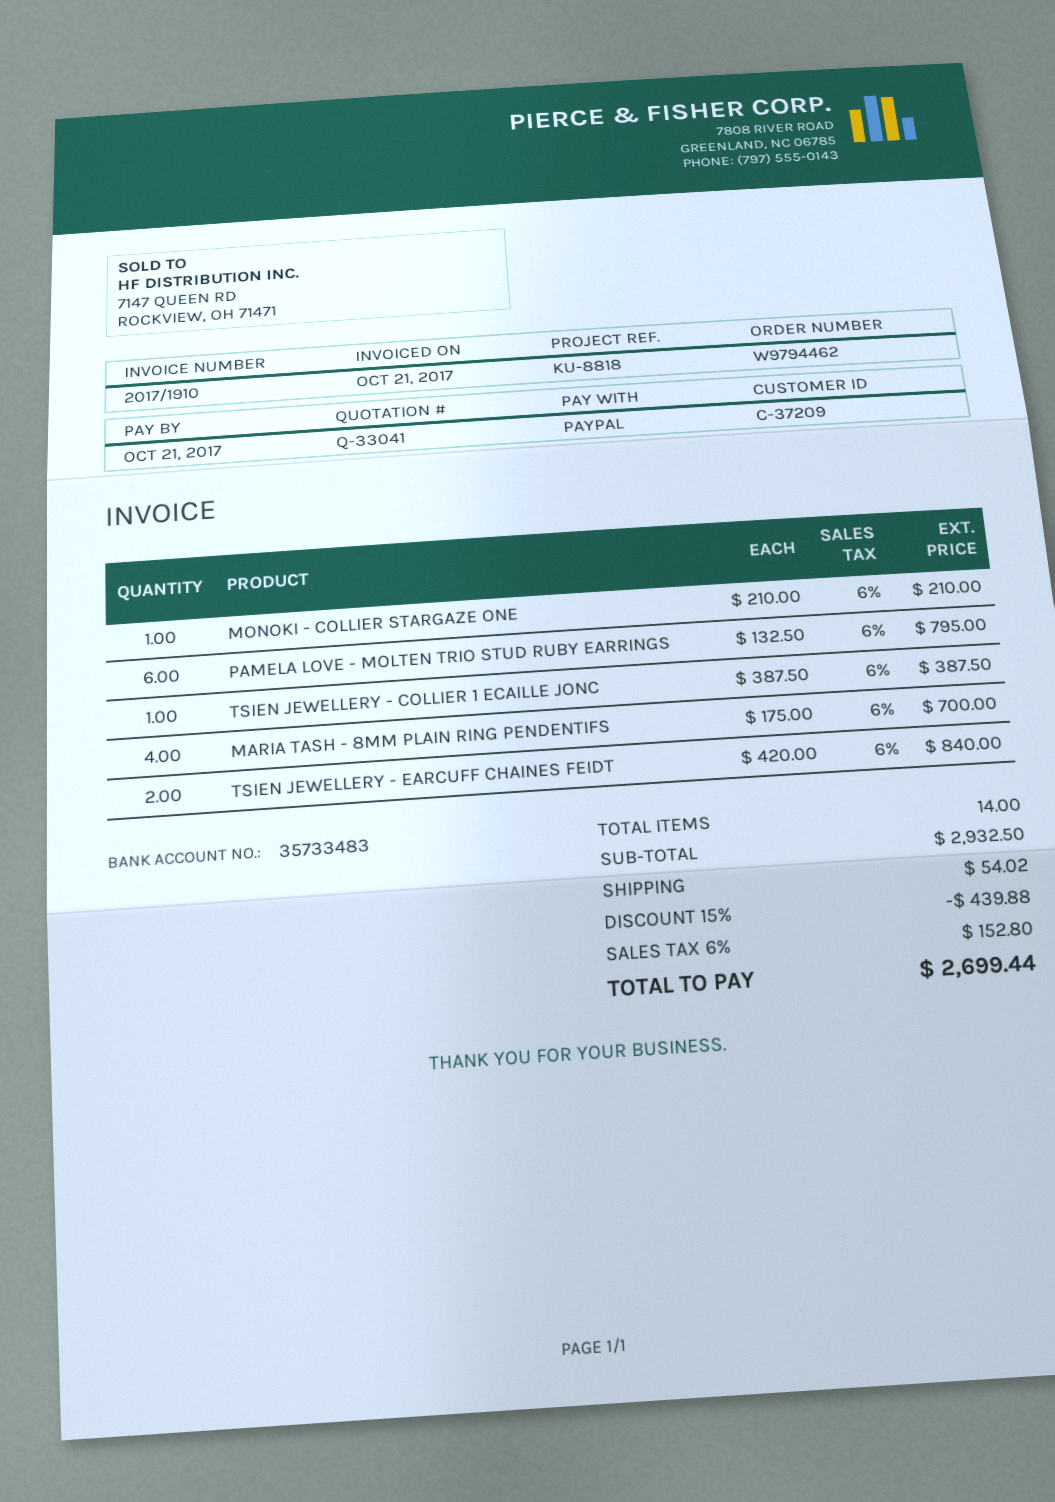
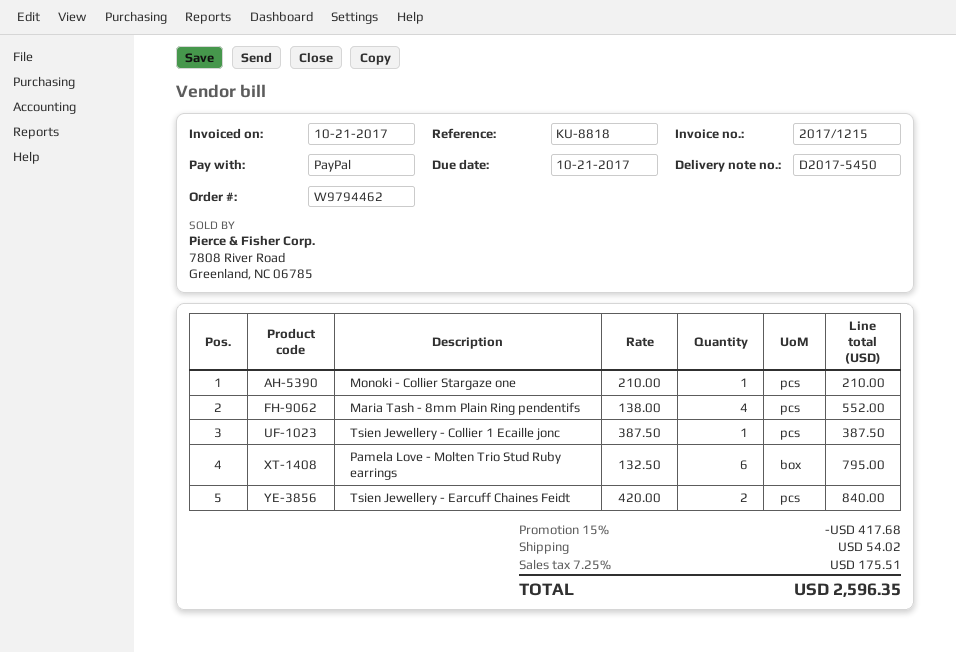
invoice number: 2017/1910 -> 2017/1215
MARIA TASH - 8MM PLAIN RING PENDENTIFS: 4 x 175.00 = 700.00 -> 4 x 138.00 = 552.00
discount: 15% = 439.88 -> 15% = 417.68
tax: 6% = 152.80 -> 7.25% = 175.51
total: 2699.44 -> 2596.35

